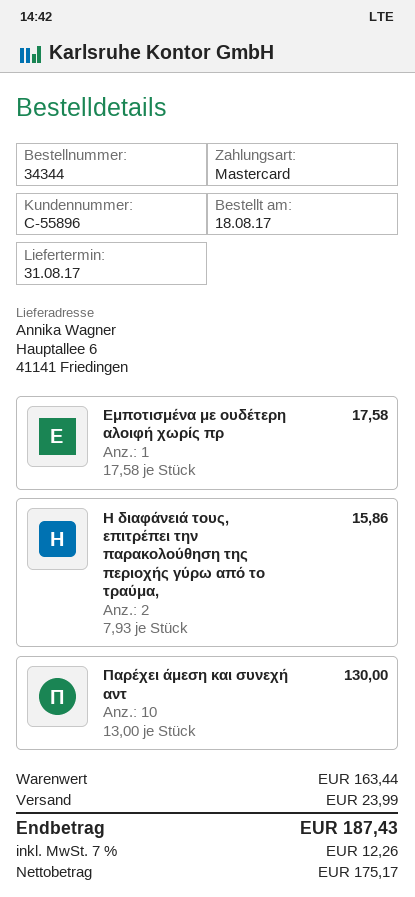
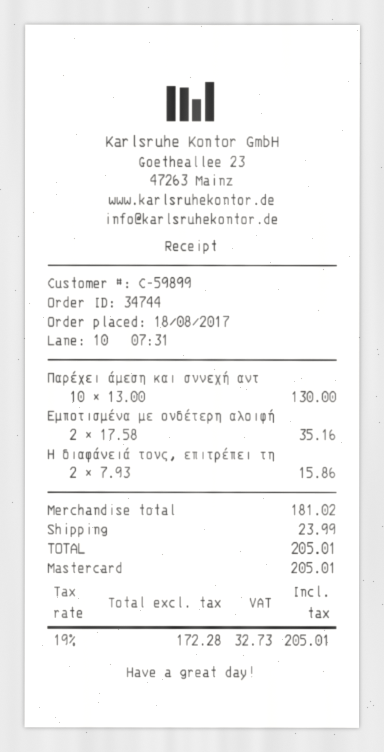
order number: 34344 -> 34744
customer number: C-55896 -> C-59899
Εμποτισμένα με ουδέτερη αλοιφή χωρίς πρ: 1 x 17.58 = 17.58 -> 2 x 17.58 = 35.16
subtotal: 163.44 -> 181.02
net: 175.17 -> 172.28
tax: 7% = 12.26 -> 19% = 32.73
total: 187.43 -> 205.01

